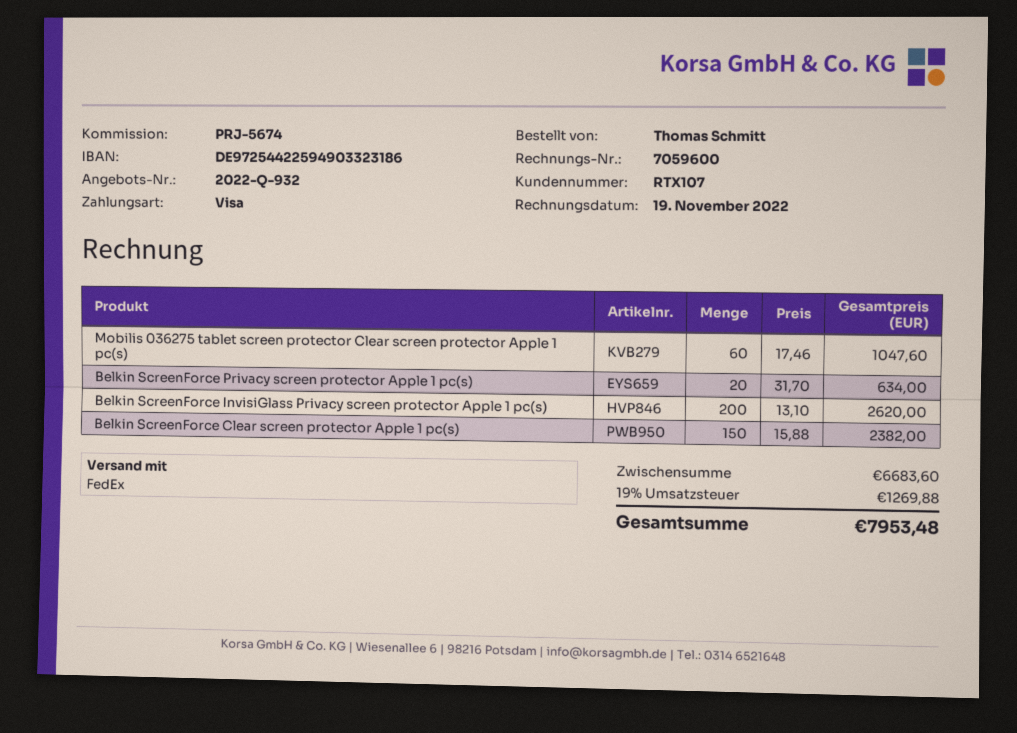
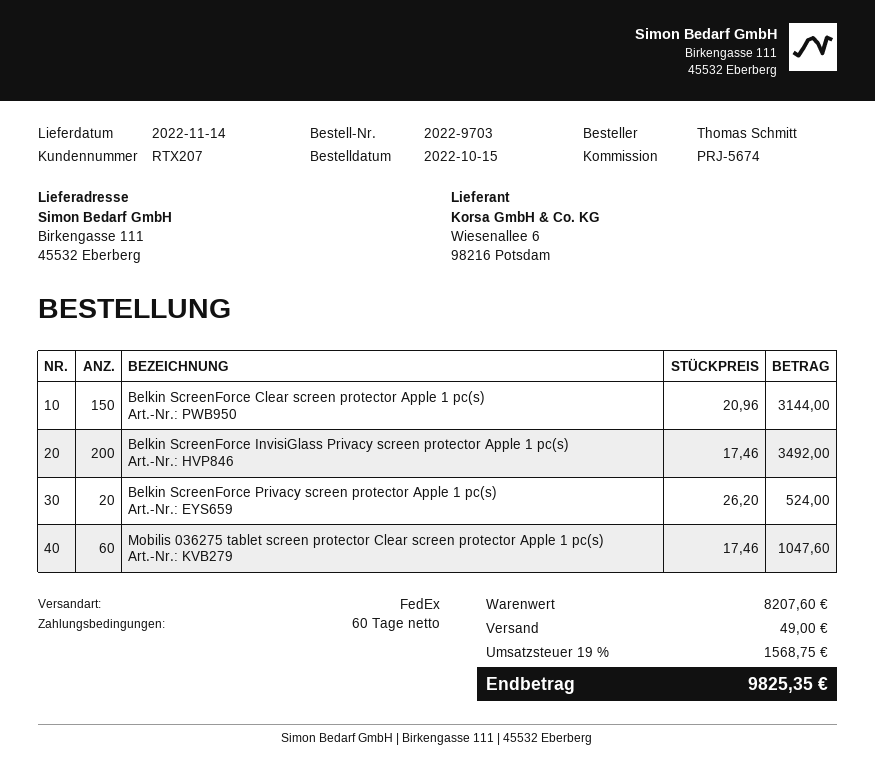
customer number: RTX107 -> RTX207
Belkin ScreenForce Privacy screen protector Apple 1 pc(s): 20 x 31.70 = 634.00 -> 20 x 26.20 = 524.00
Belkin ScreenForce InvisiGlass Privacy screen protector Apple 1 pc(s): 200 x 13.10 = 2620.00 -> 200 x 17.46 = 3492.00
Belkin ScreenForce Clear screen protector Apple 1 pc(s): 150 x 15.88 = 2382.00 -> 150 x 20.96 = 3144.00
subtotal: 6683.60 -> 8207.60
shipping: none -> 49.00
tax: 19% = 1269.88 -> 19% = 1568.75
total: 7953.48 -> 9825.35

